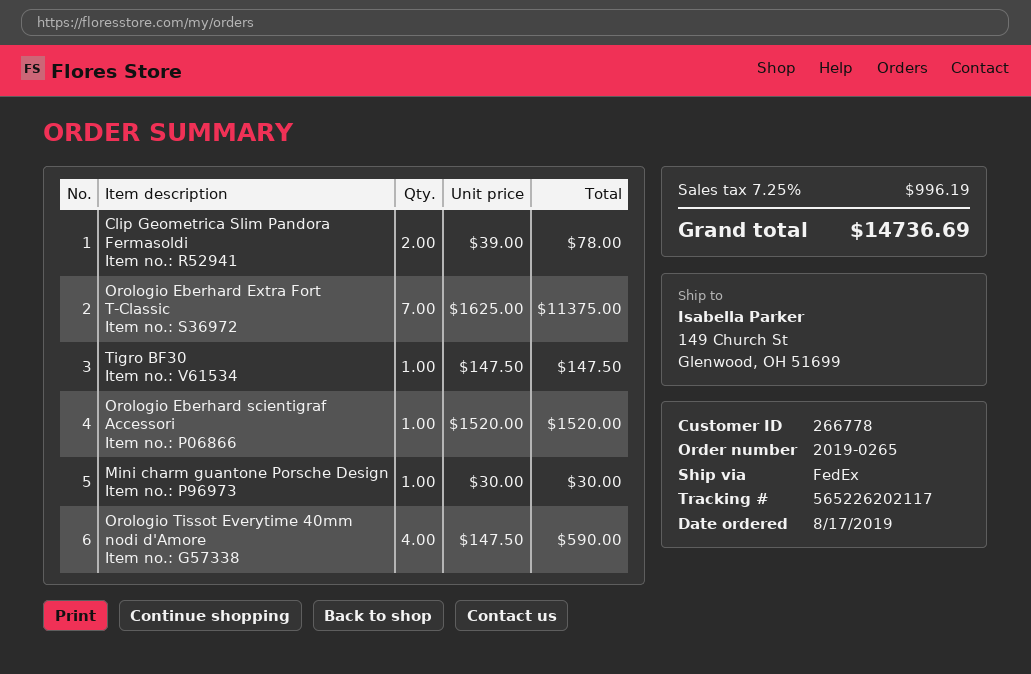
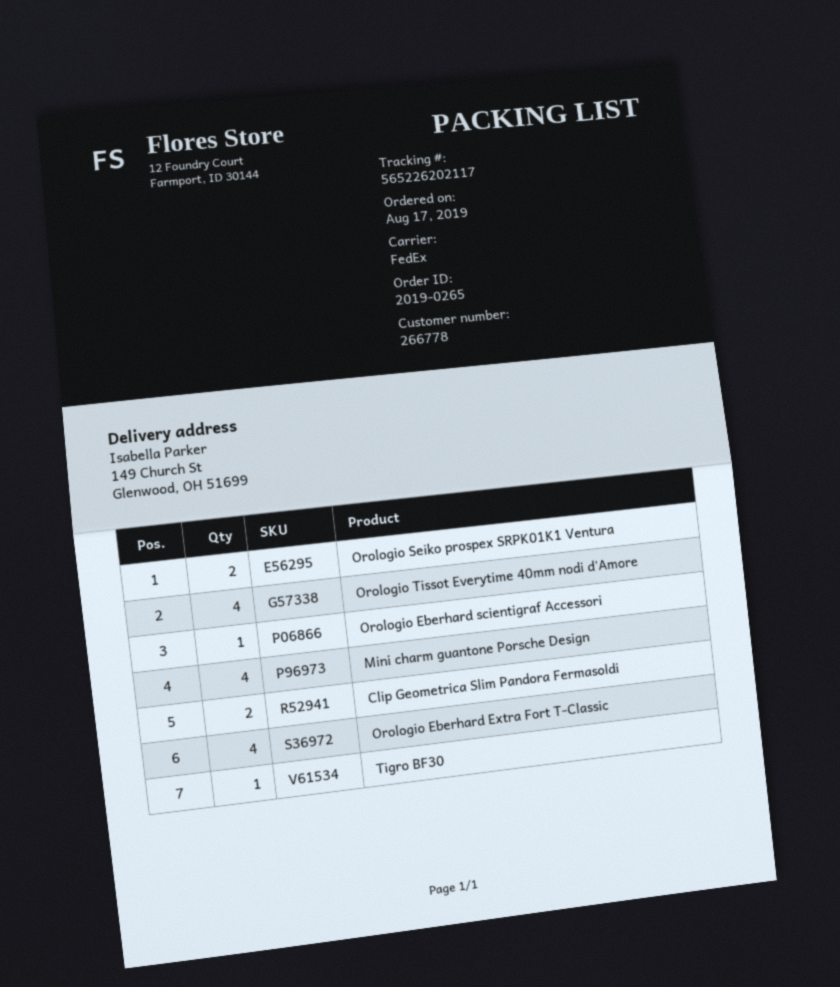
Orologio Eberhard Extra Fort T-Classic: 7 -> 4
Mini charm guantone Porsche Design: 1 -> 4
Orologio Seiko prospex SRPK01K1 Ventura: none -> 2

